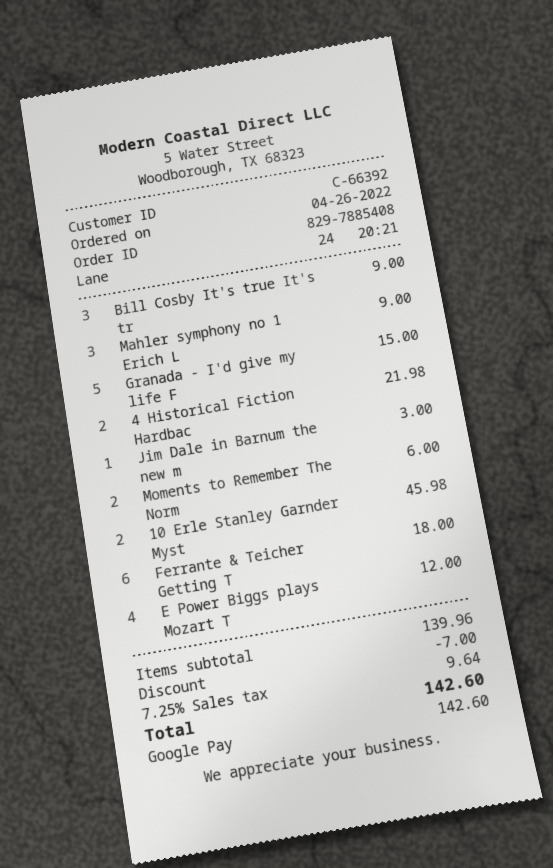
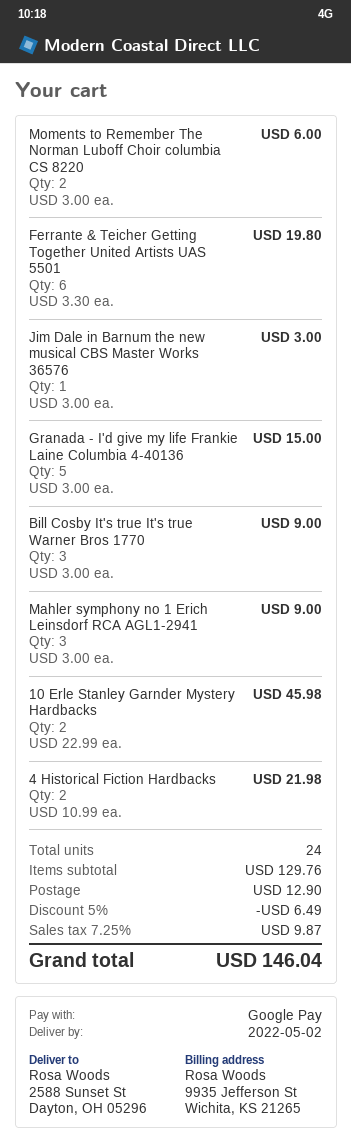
Ferrante & Teicher Getting T: 6 for 18.00 -> 6 for 19.80
E Power Biggs plays Mozart T: 4 for 12.00 -> none
subtotal: 139.96 -> 129.76
discount: 7.00 -> 6.49
shipping: none -> 12.90
tax: 7.25% = 9.64 -> 7.25% = 9.87
total: 142.60 -> 146.04

